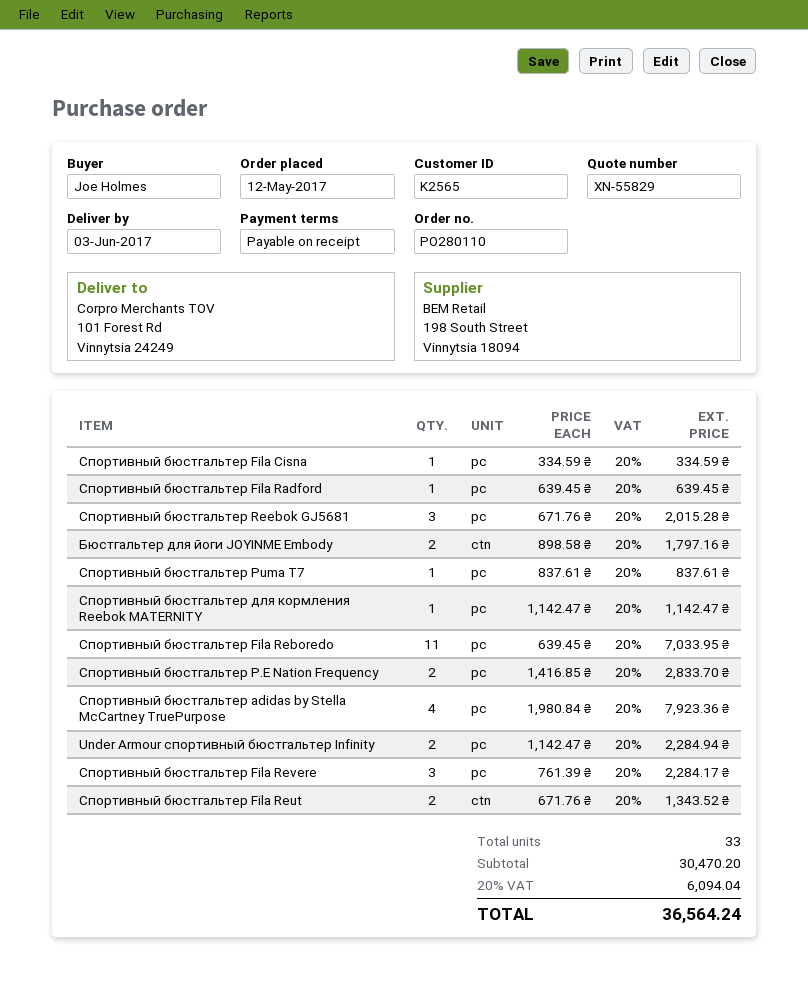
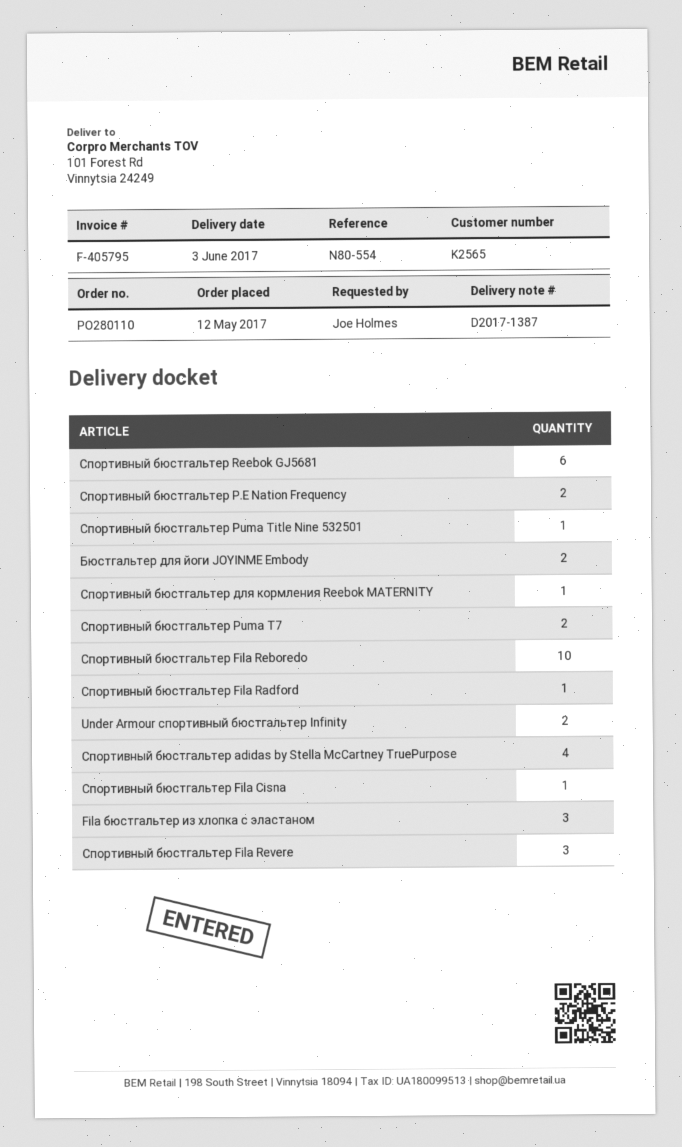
Спортивный бюстгальтер Reebok GJ5681: 3 -> 6
Спортивный бюстгальтер Puma T7: 1 -> 2
Спортивный бюстгальтер Fila Reboredo: 11 -> 10
Спортивный бюстгальтер Fila Reut: 2 -> none
Спортивный бюстгальтер Puma Title Nine 532501: none -> 1
Fila бюстгальтер из хлопка с эластаном: none -> 3

